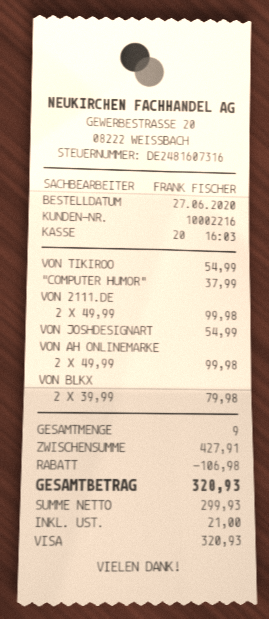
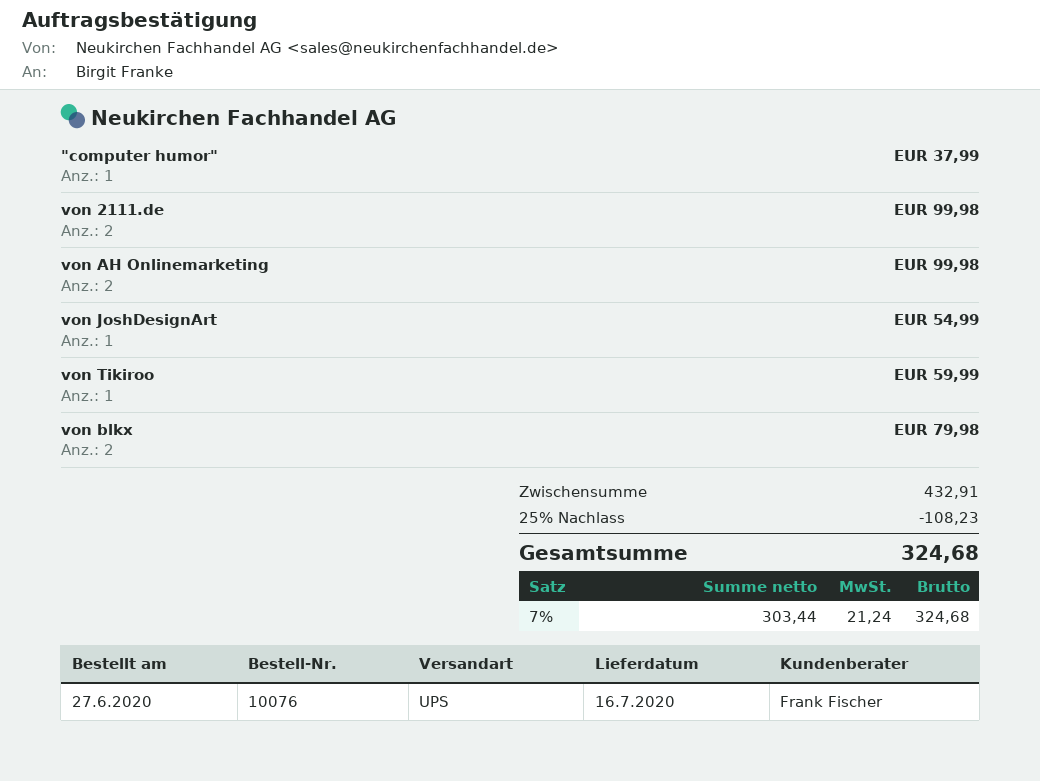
VON TIKIROO: 1 for 54.99 -> 1 for 59.99
subtotal: 427.91 -> 432.91
discount: 106.98 -> 108.23
net: 299.93 -> 303.44
tax: 21.00 -> 21.24
total: 320.93 -> 324.68

